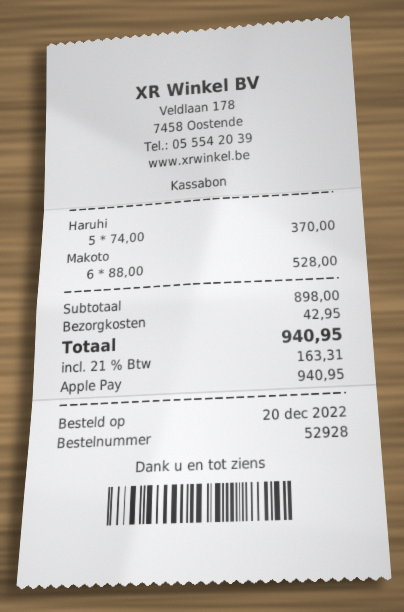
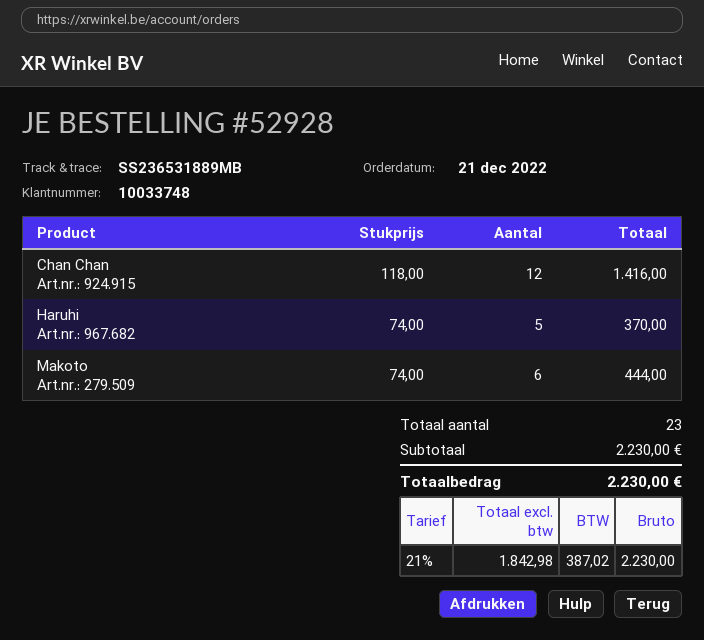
order date: 2022-12-20 -> 2022-12-21
Makoto: 6 x 88.00 = 528.00 -> 6 x 74.00 = 444.00
Chan Chan: none -> 12 x 118.00 = 1416.00
subtotal: 898.00 -> 2230.00
shipping: 42.95 -> none
tax: 21% = 163.31 -> 21% = 387.02
total: 940.95 -> 2230.00

